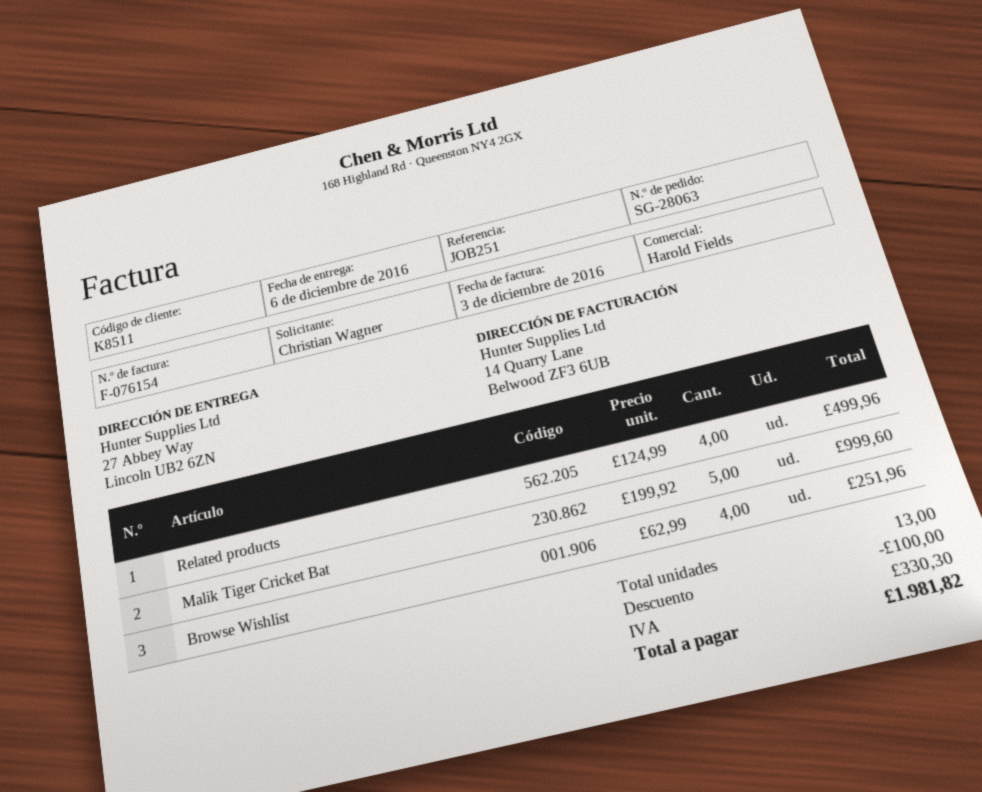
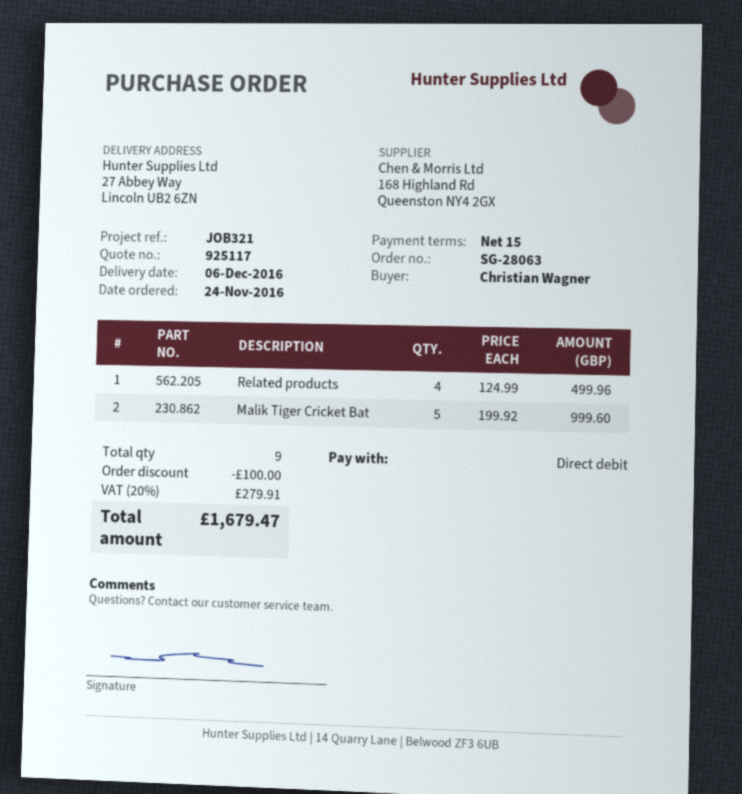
reference: JOB251 -> JOB321
Browse Wishlist: 4 x 62.99 = 251.96 -> none
total quantity: 13 -> 9
tax: 330.30 -> 279.91
total: 1981.82 -> 1679.47

